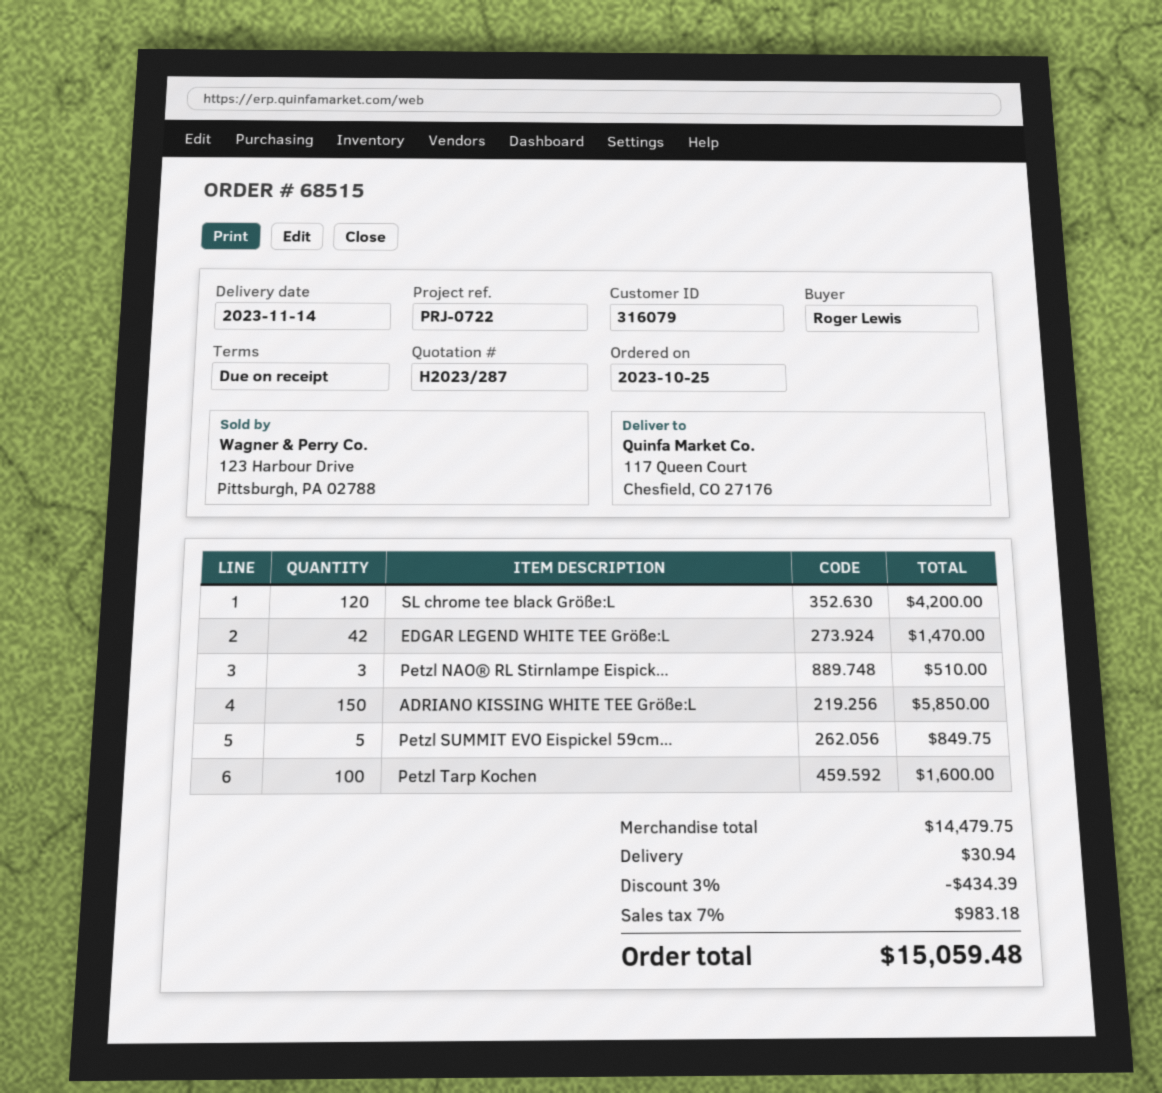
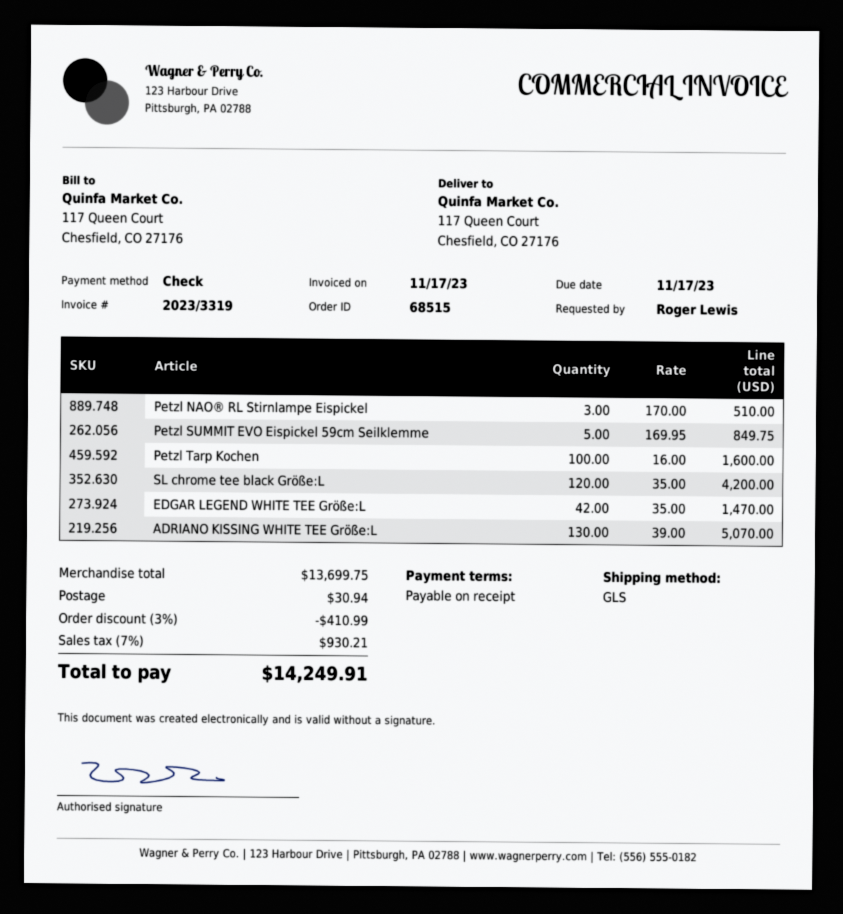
ADRIANO KISSING WHITE TEE Größe:L: 150 for 5850.00 -> 130 for 5070.00
subtotal: 14479.75 -> 13699.75
discount: 3% = 434.39 -> 3% = 410.99
tax: 7% = 983.18 -> 7% = 930.21
total: 15059.48 -> 14249.91

